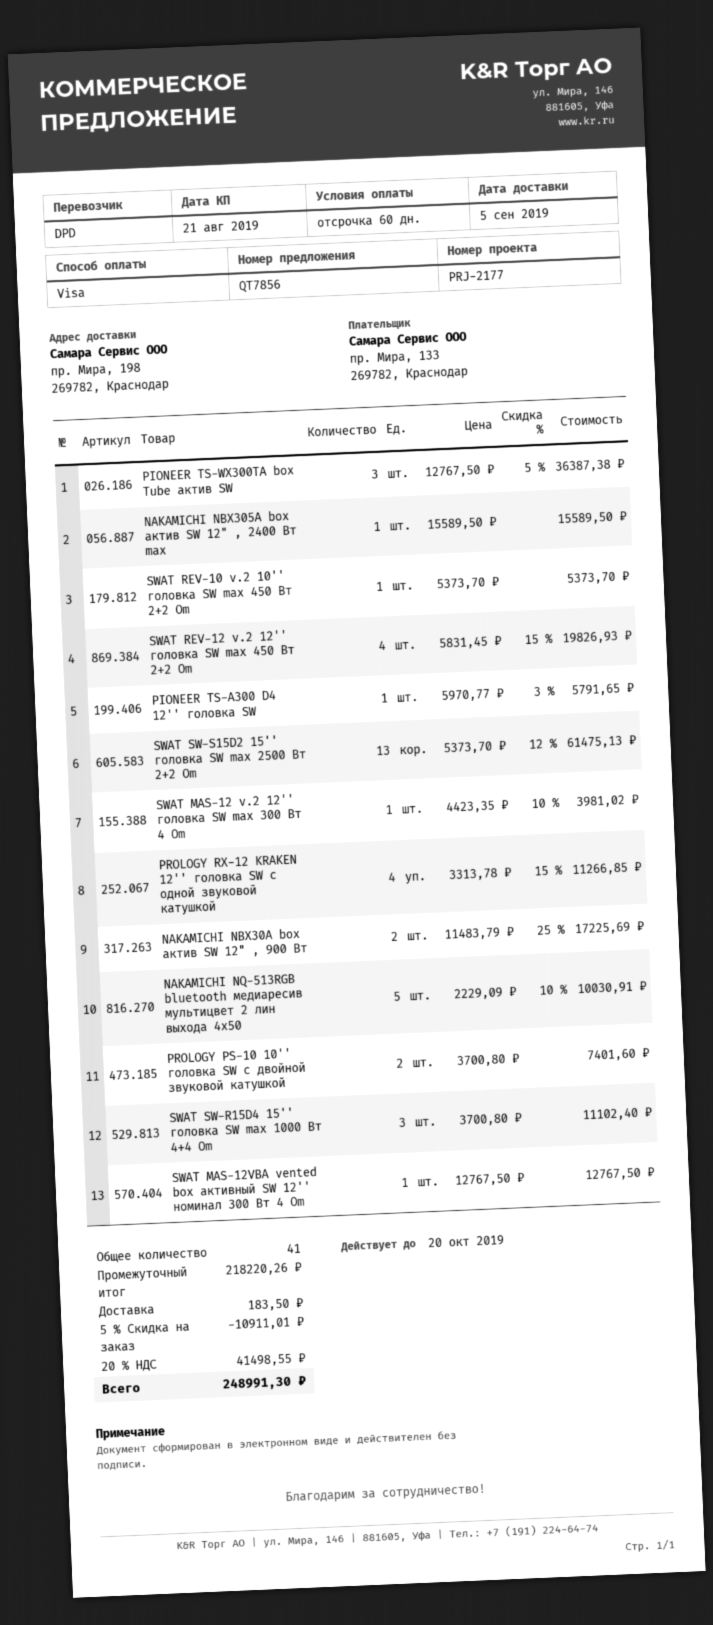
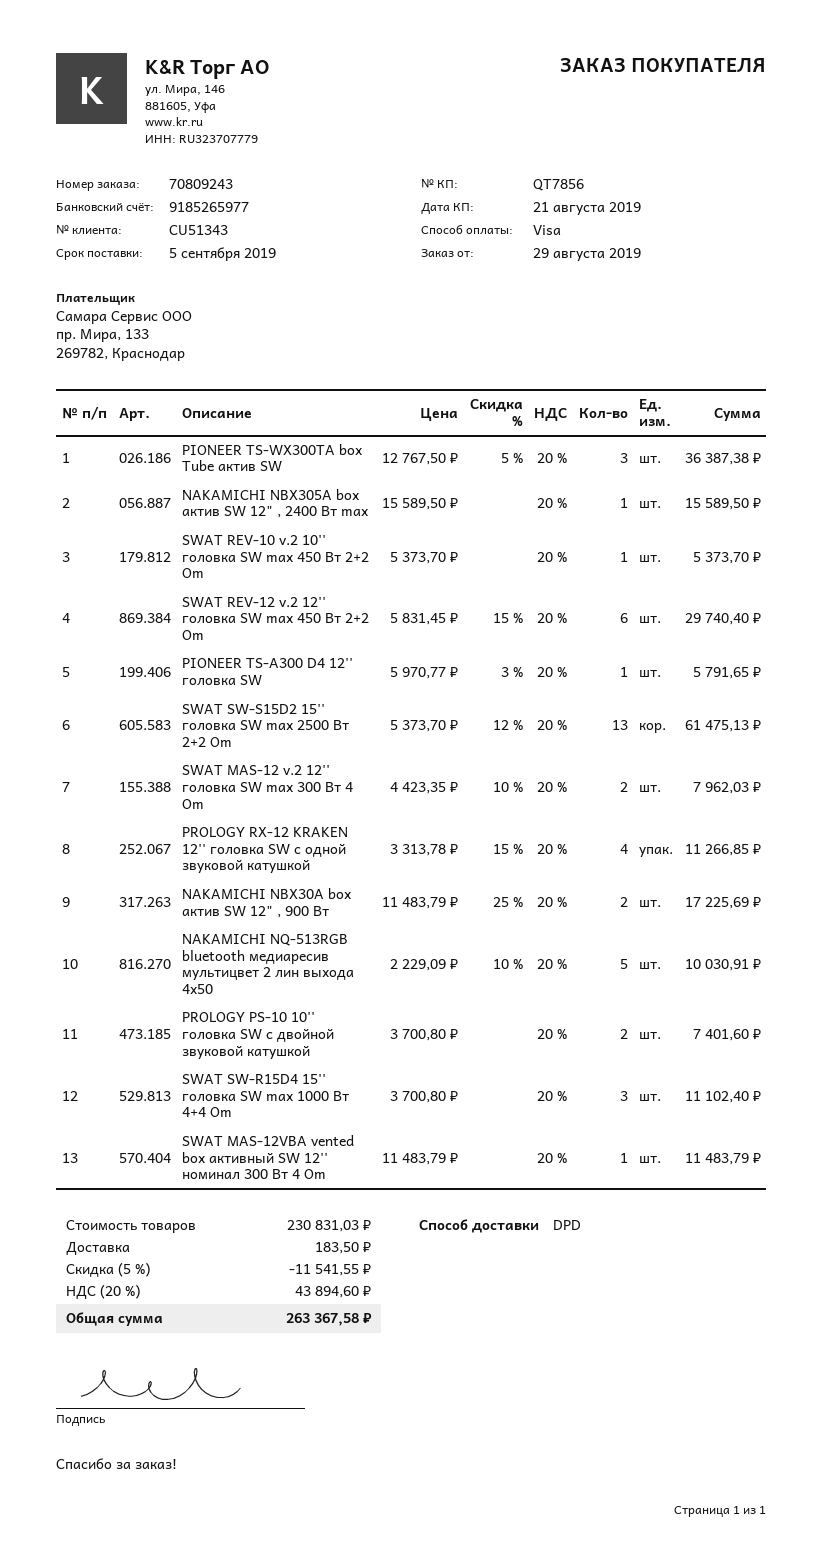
SWAT REV-12 v.2 12'' головка SW max 450 Вт 2+2 Om: 4 x 5831.45 - 15% = 19826.93 -> 6 x 5831.45 - 15% = 29740.40
SWAT MAS-12 v.2 12'' головка SW max 300 Вт 4 Om: 1 x 4423.35 - 10% = 3981.02 -> 2 x 4423.35 - 10% = 7962.03
SWAT MAS-12VBA vented box активный SW 12'' номинал 300 Вт 4 Om: 1 x 12767.50 = 12767.50 -> 1 x 11483.79 = 11483.79
subtotal: 218220.26 -> 230831.03
discount: 5% = 10911.01 -> 5% = 11541.55
tax: 20% = 41498.55 -> 20% = 43894.60
total: 248991.30 -> 263367.58

